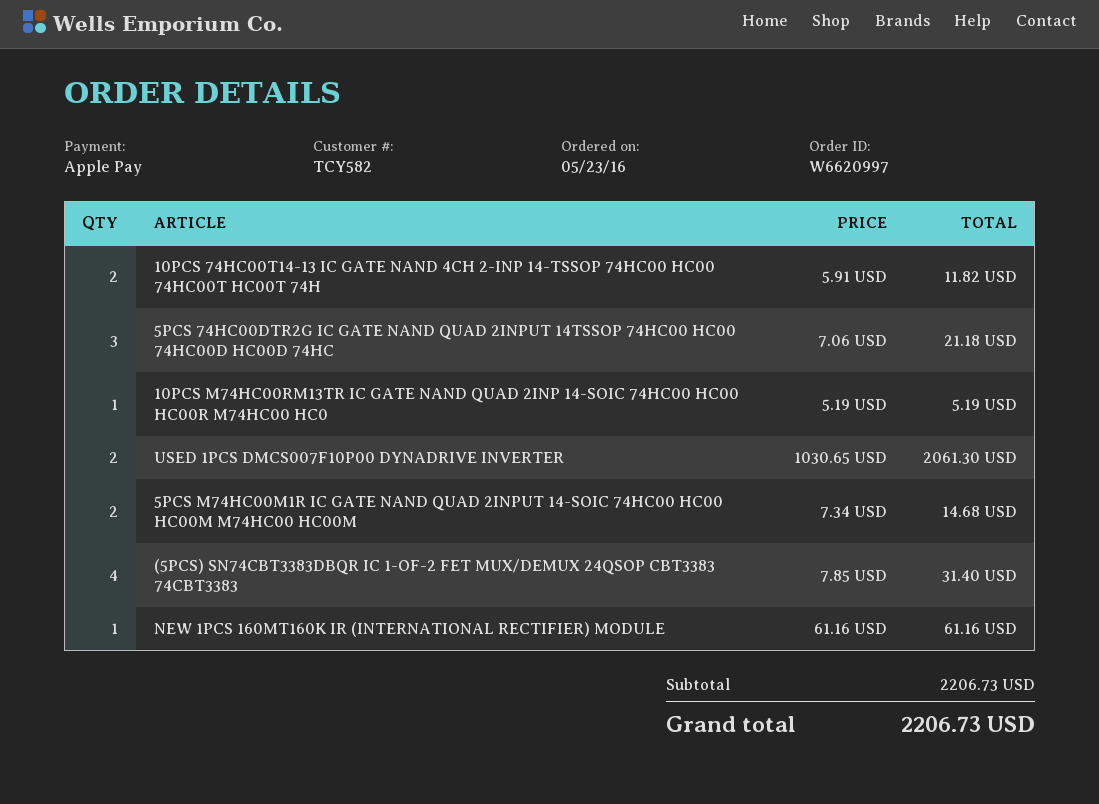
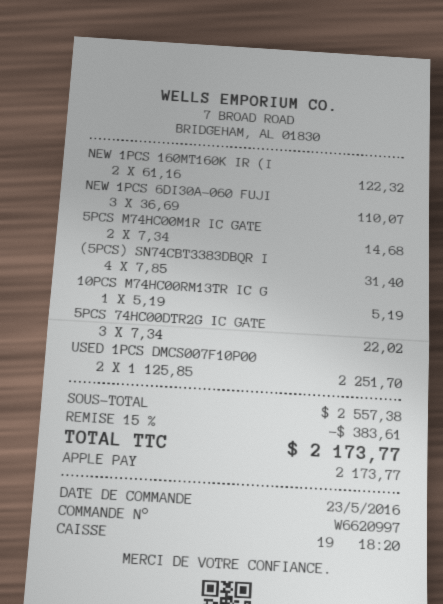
10PCS 74HC00T14-13 IC GATE NAND 4CH 2-INP 14-TSSOP 74HC00 HC00 74HC00T HC00T 74H: 2 x 5.91 = 11.82 -> none
5PCS 74HC00DTR2G IC GATE NAND QUAD 2INPUT 14TSSOP 74HC00 HC00 74HC00D HC00D 74HC: 3 x 7.06 = 21.18 -> 3 x 7.34 = 22.02
USED 1PCS DMCS007F10P00 DYNADRIVE INVERTER: 2 x 1030.65 = 2061.30 -> 2 x 1125.85 = 2251.70
NEW 1PCS 160MT160K IR (INTERNATIONAL RECTIFIER) MODULE: 1 x 61.16 = 61.16 -> 2 x 61.16 = 122.32
NEW 1PCS 6DI30A-060 FUJI: none -> 3 x 36.69 = 110.07
subtotal: 2206.73 -> 2557.38
discount: none -> 15% = 383.61
total: 2206.73 -> 2173.77

